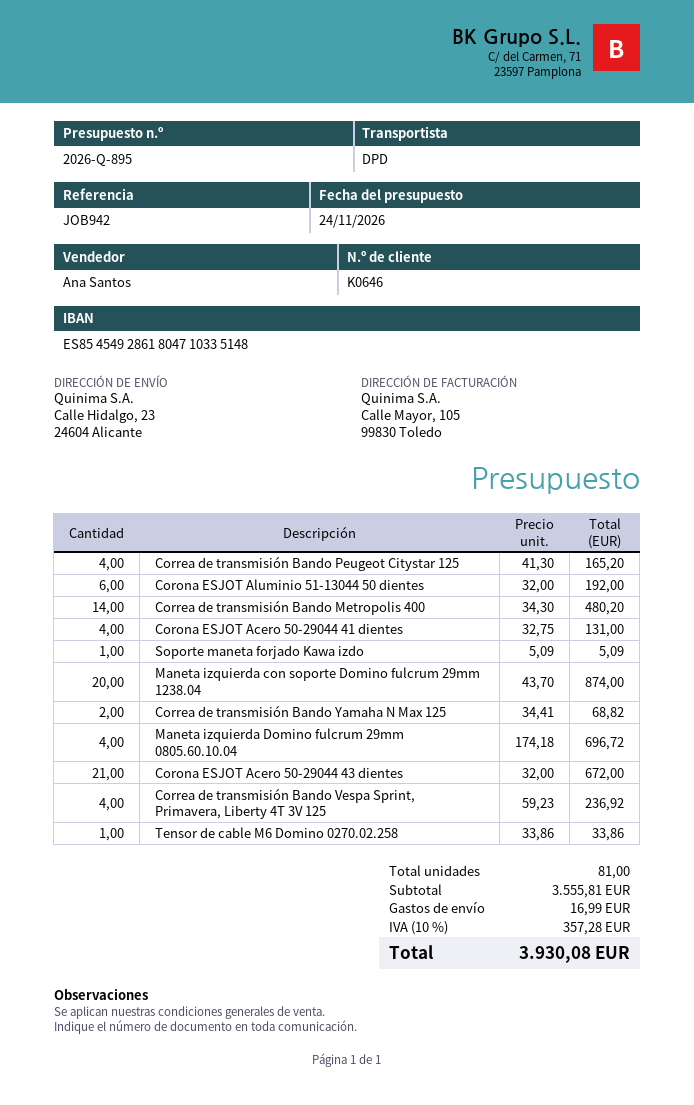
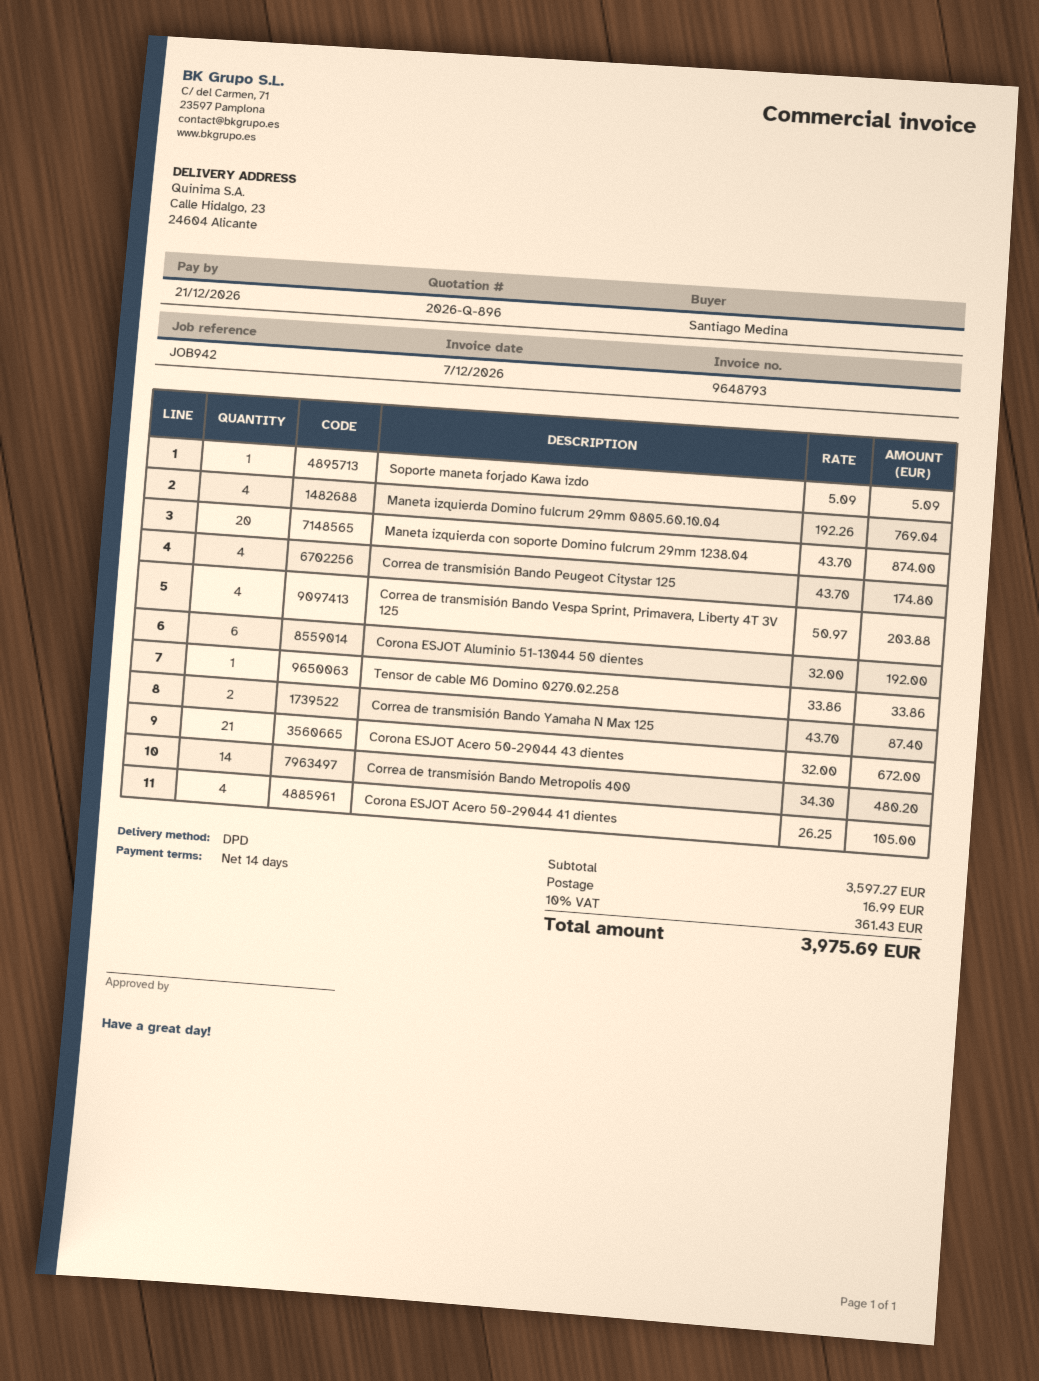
quote number: 2026-Q-895 -> 2026-Q-896
Correa de transmisión Bando Peugeot Citystar 125: 4 x 41.30 = 165.20 -> 4 x 43.70 = 174.80
Corona ESJOT Acero 50-29044 41 dientes: 4 x 32.75 = 131.00 -> 4 x 26.25 = 105.00
Correa de transmisión Bando Yamaha N Max 125: 2 x 34.41 = 68.82 -> 2 x 43.70 = 87.40
Maneta izquierda Domino fulcrum 29mm 0805.60.10.04: 4 x 174.18 = 696.72 -> 4 x 192.26 = 769.04
Correa de transmisión Bando Vespa Sprint, Primavera, Liberty 4T 3V 125: 4 x 59.23 = 236.92 -> 4 x 50.97 = 203.88
subtotal: 3555.81 -> 3597.27
tax: 10% = 357.28 -> 10% = 361.43
total: 3930.08 -> 3975.69

